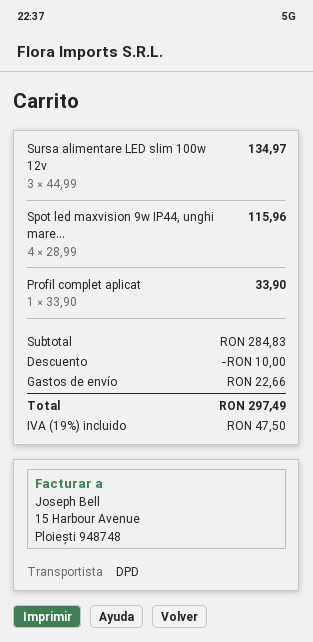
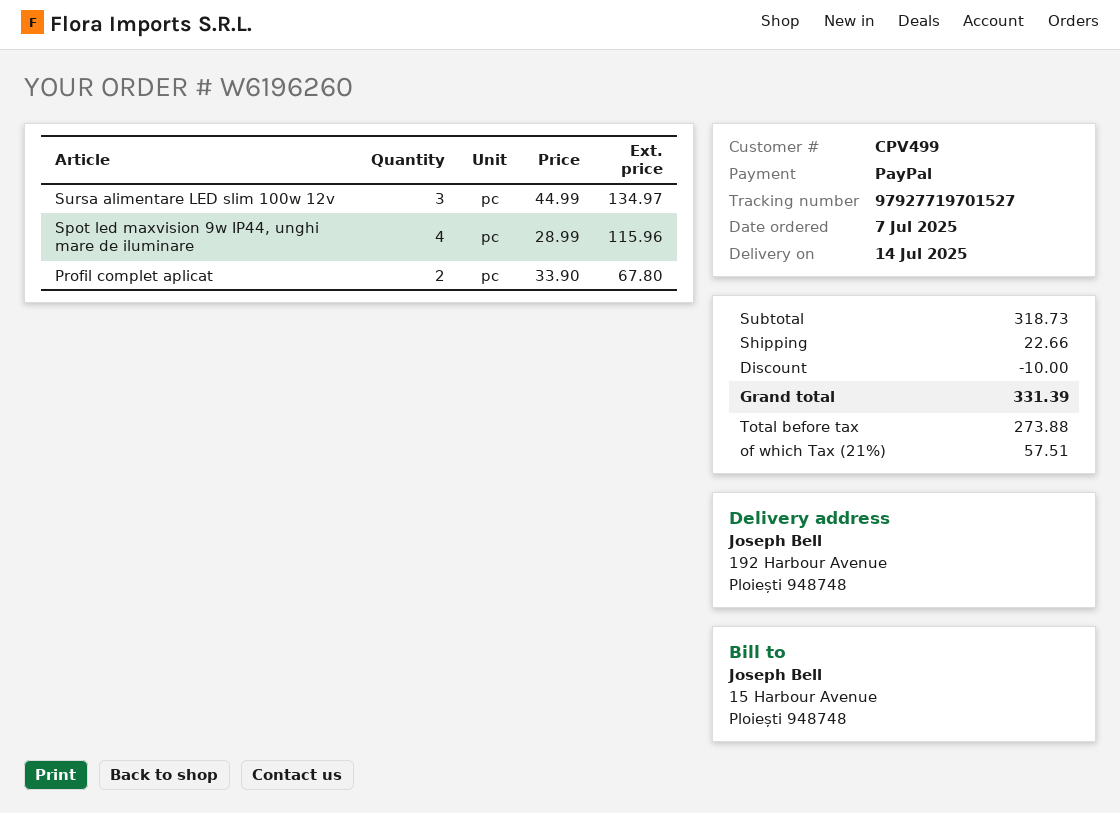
Profil complet aplicat: 1 x 33.90 = 33.90 -> 2 x 33.90 = 67.80
subtotal: 284.83 -> 318.73
tax: 19% = 47.50 -> 21% = 57.51
total: 297.49 -> 331.39

